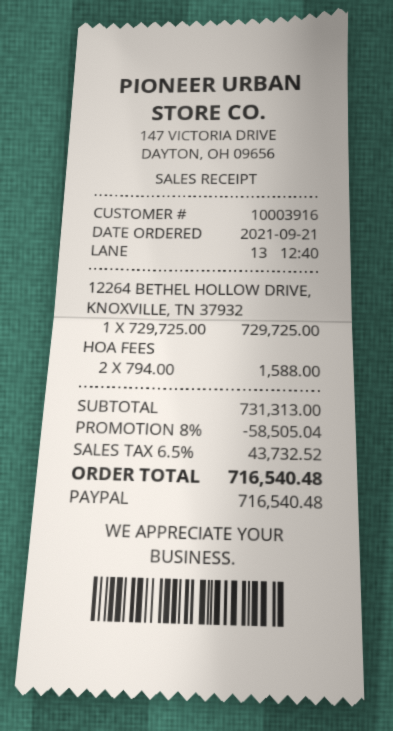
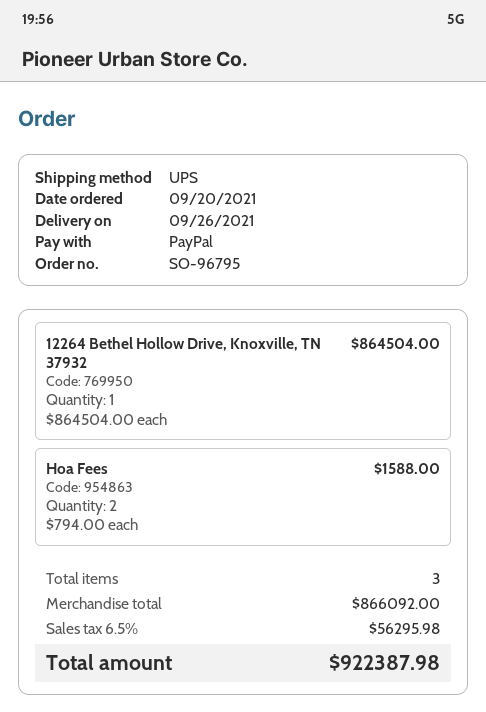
order date: 2021-09-21 -> 2021-09-20
12264 BETHEL HOLLOW DRIVE, KNOXVILLE, TN 37932: 1 x 729725.00 = 729725.00 -> 1 x 864504.00 = 864504.00
subtotal: 731313.00 -> 866092.00
discount: 8% = 58505.04 -> none
tax: 6.5% = 43732.52 -> 6.5% = 56295.98
total: 716540.48 -> 922387.98

